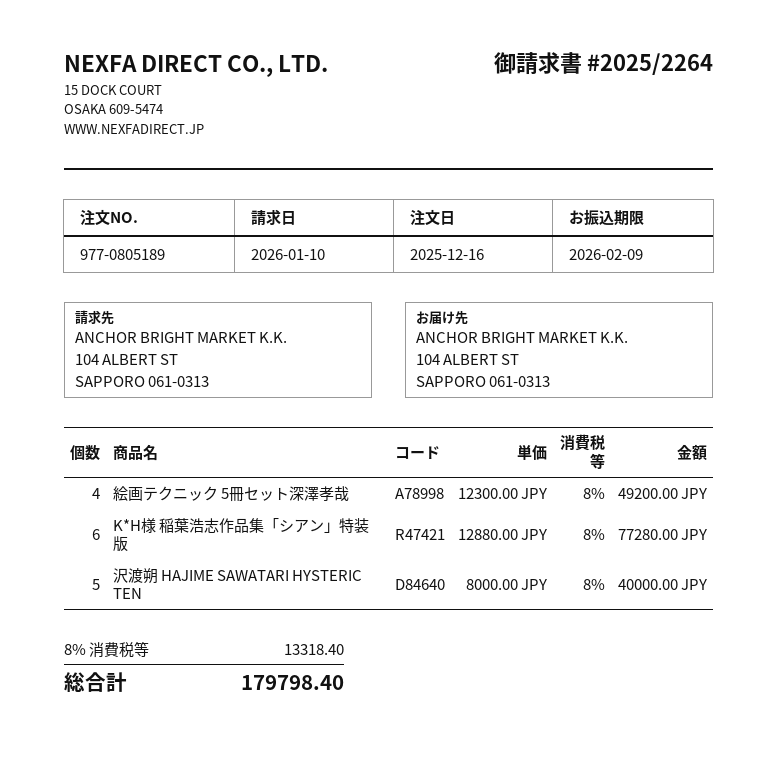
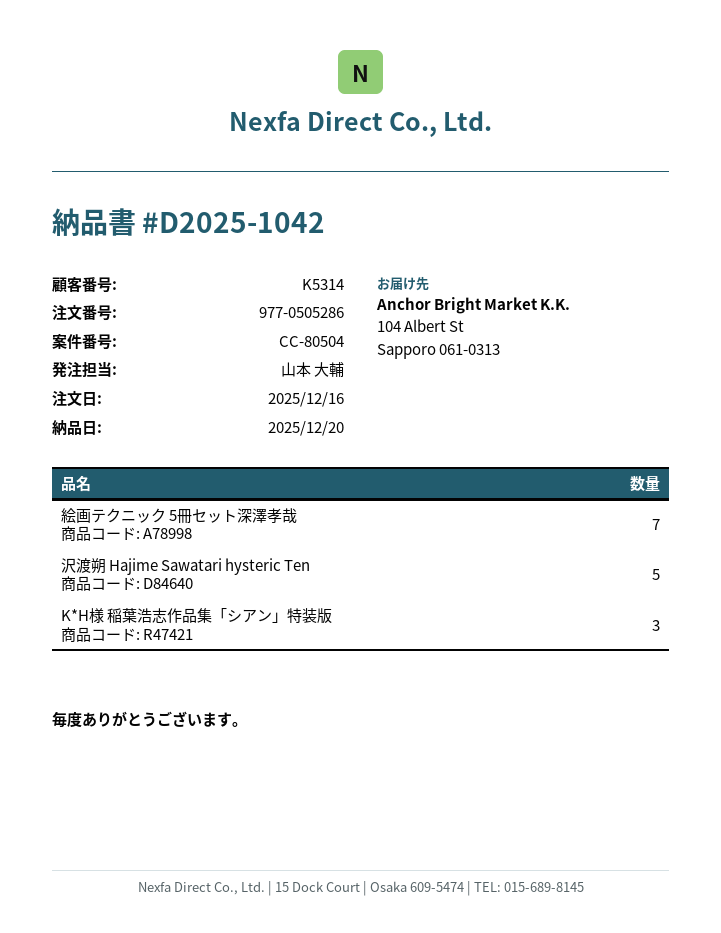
order number: 977-0805189 -> 977-0505286
絵画テクニック 5冊セット深澤孝哉: 4 -> 7
K*H様 稲葉浩志作品集「シアン」特装版: 6 -> 3

